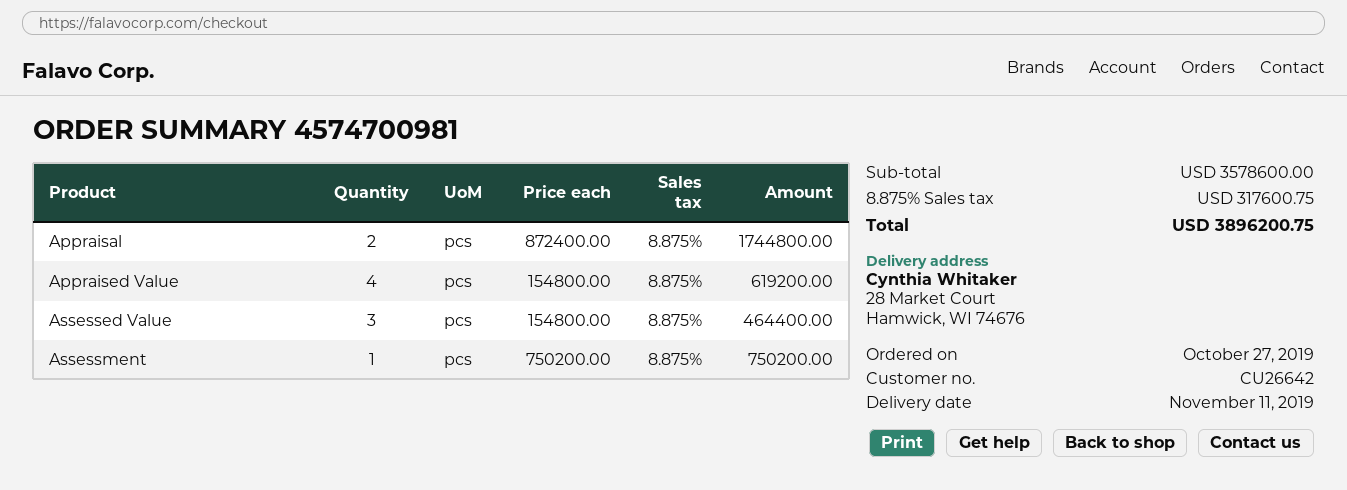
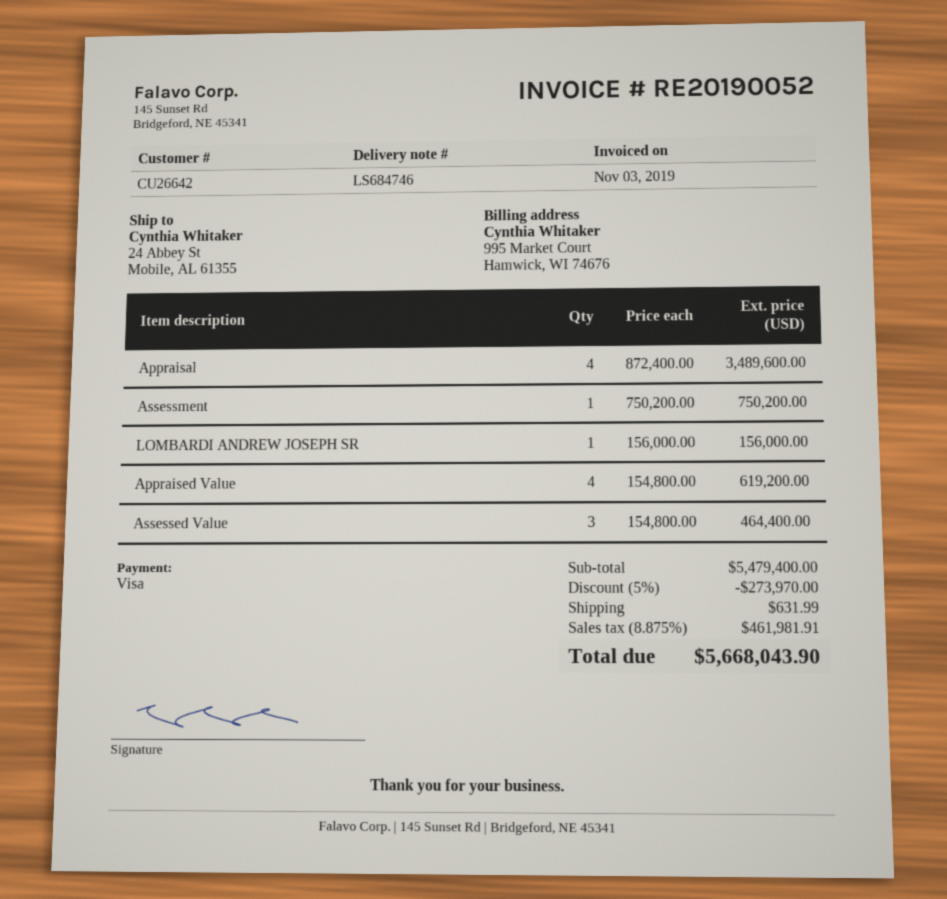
ship to: 28 Market Court, Hamwick, WI 74676 -> 24 Abbey St, Mobile, AL 61355
Appraisal: 2 x 872400.00 = 1744800.00 -> 4 x 872400.00 = 3489600.00
LOMBARDI ANDREW JOSEPH SR: none -> 1 x 156000.00 = 156000.00
subtotal: 3578600.00 -> 5479400.00
discount: none -> 5% = 273970.00
shipping: none -> 631.99
tax: 8.875% = 317600.75 -> 8.875% = 461981.91
total: 3896200.75 -> 5668043.90

